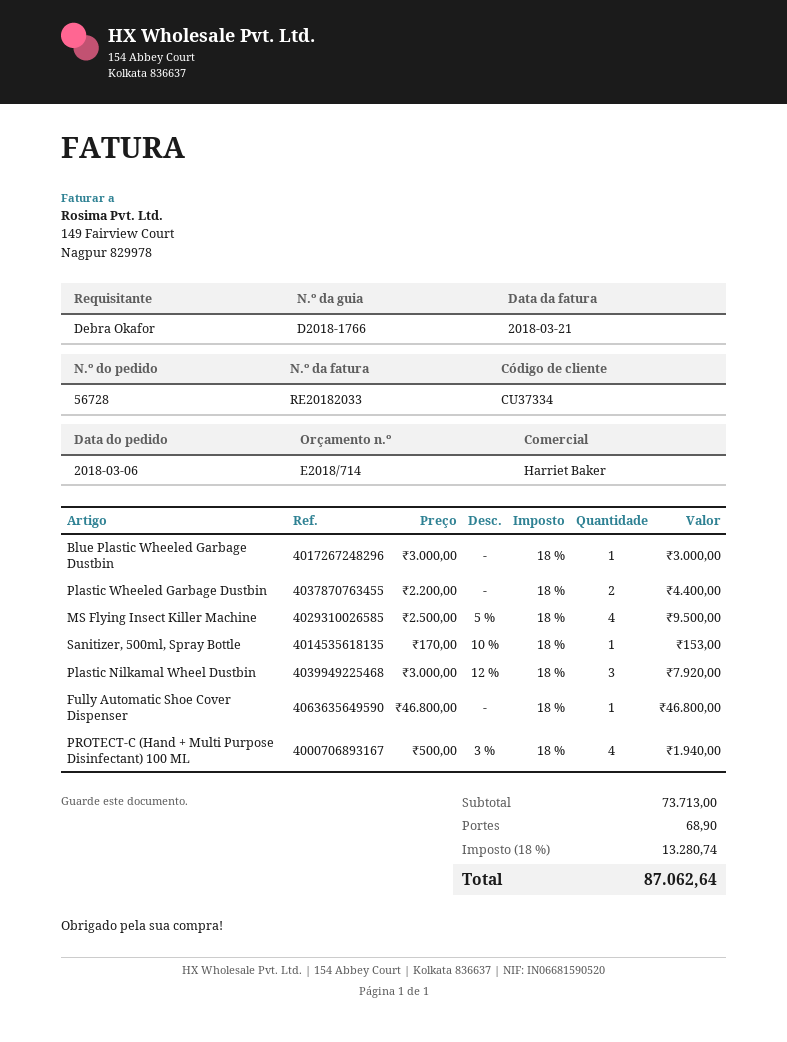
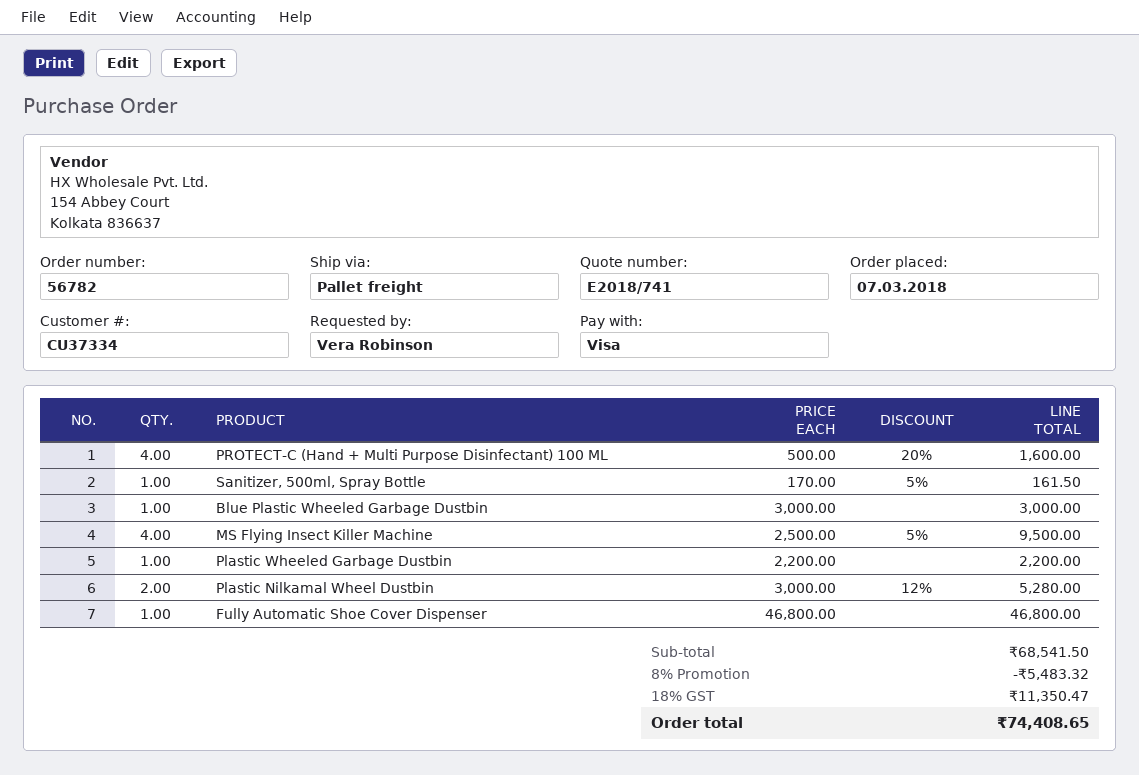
quote number: E2018/714 -> E2018/741
order number: 56728 -> 56782
order date: 2018-03-06 -> 2018-03-07
ordered by: Debra Okafor -> Vera Robinson
Plastic Wheeled Garbage Dustbin: 2 x 2200.00 = 4400.00 -> 1 x 2200.00 = 2200.00
Sanitizer, 500ml, Spray Bottle: 1 x 170.00 - 10% = 153.00 -> 1 x 170.00 - 5% = 161.50
Plastic Nilkamal Wheel Dustbin: 3 x 3000.00 - 12% = 7920.00 -> 2 x 3000.00 - 12% = 5280.00
PROTECT-C (Hand + Multi Purpose Disinfectant) 100 ML: 4 x 500.00 - 3% = 1940.00 -> 4 x 500.00 - 20% = 1600.00
subtotal: 73713.00 -> 68541.50
discount: none -> 8% = 5483.32
shipping: 68.90 -> none
tax: 18% = 13280.74 -> 18% = 11350.47
total: 87062.64 -> 74408.65

